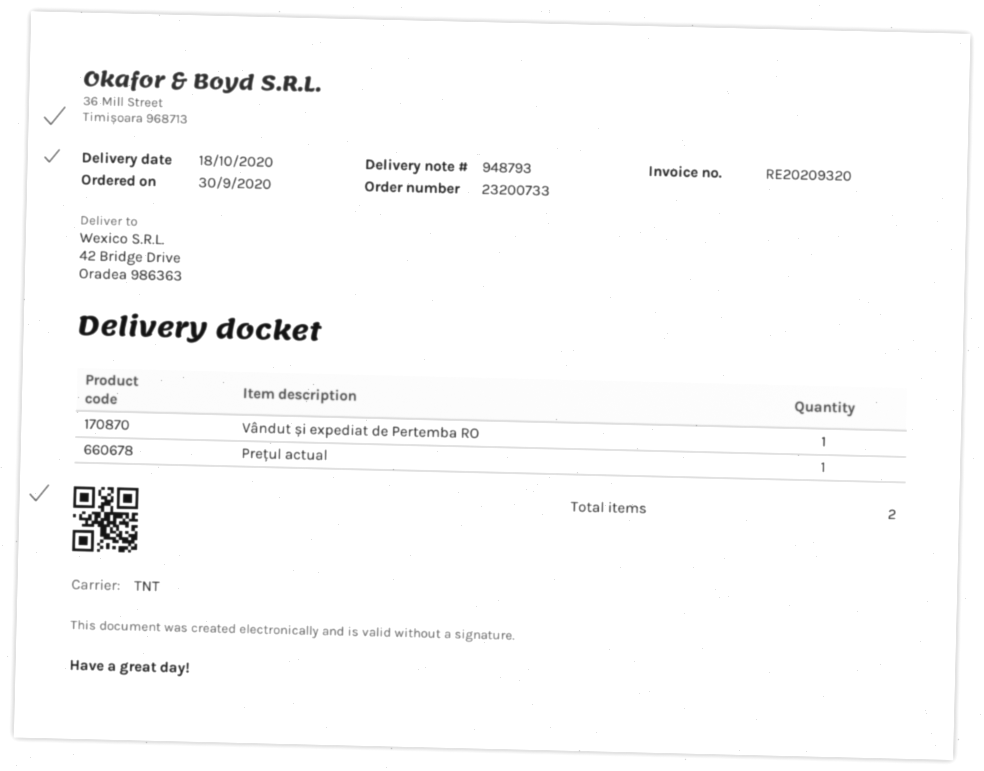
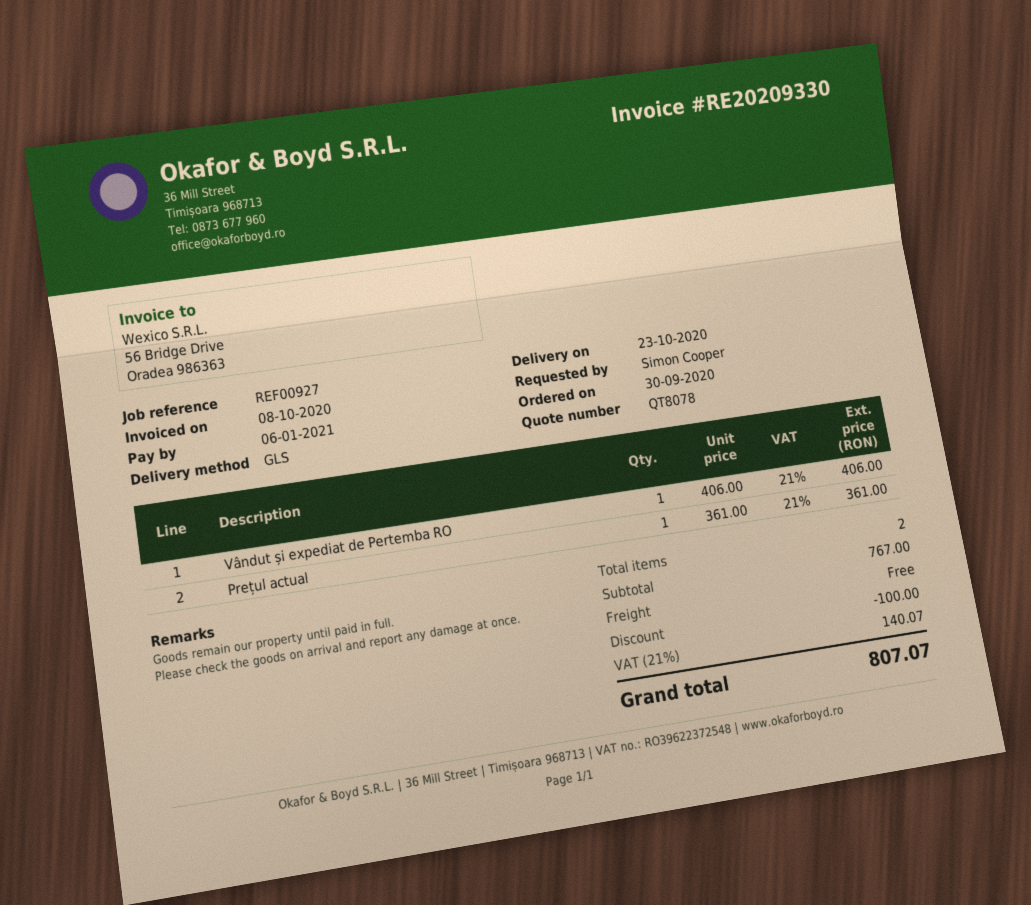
delivery date: 2020-10-18 -> 2020-10-23
invoice number: RE20209320 -> RE20209330
shipping method: TNT -> GLS

